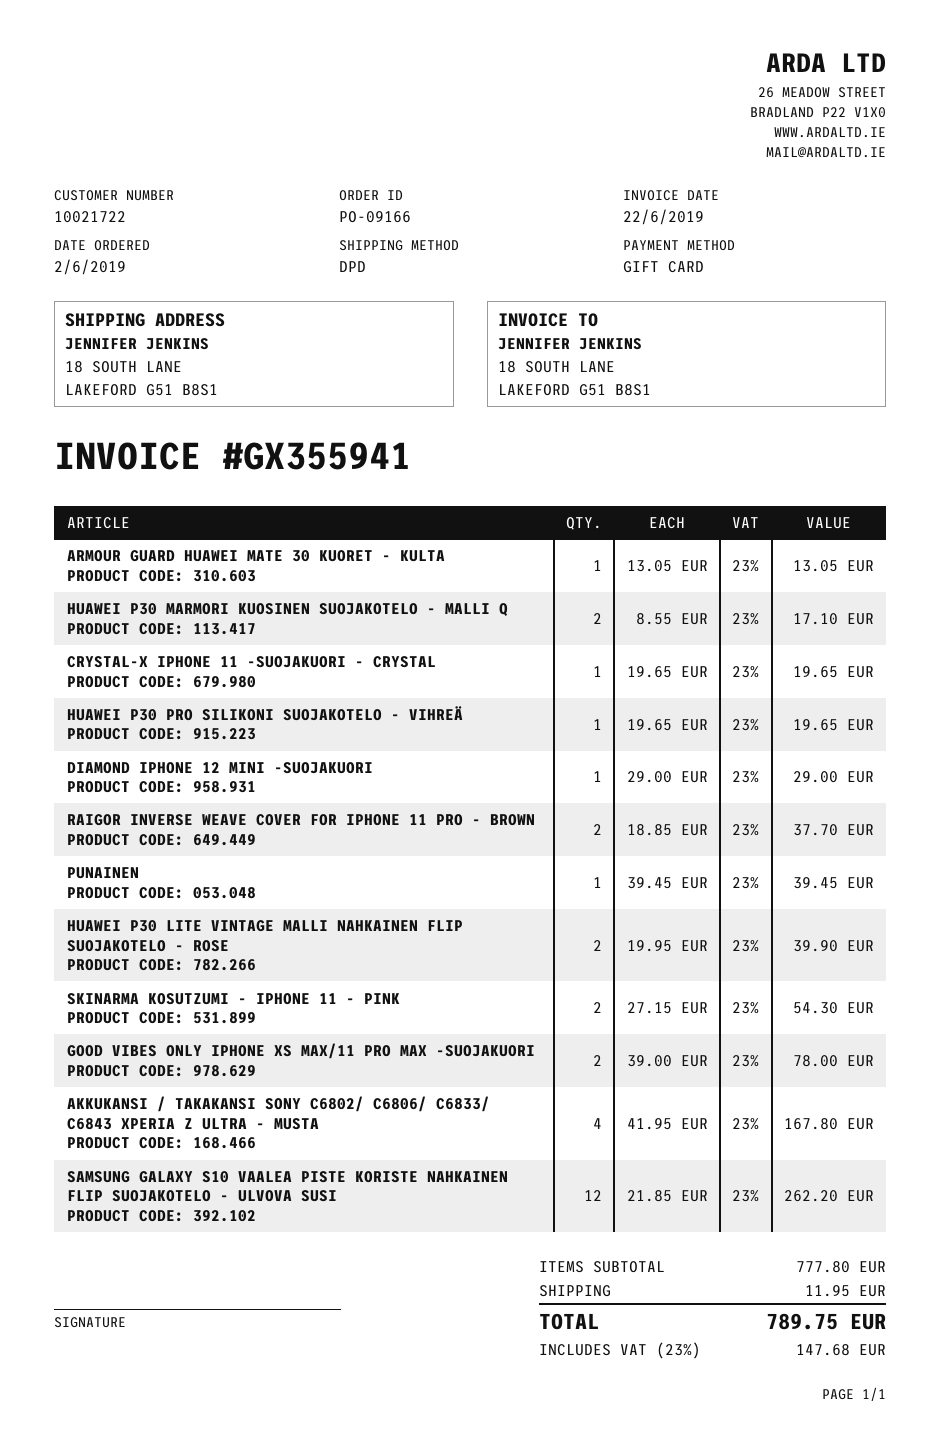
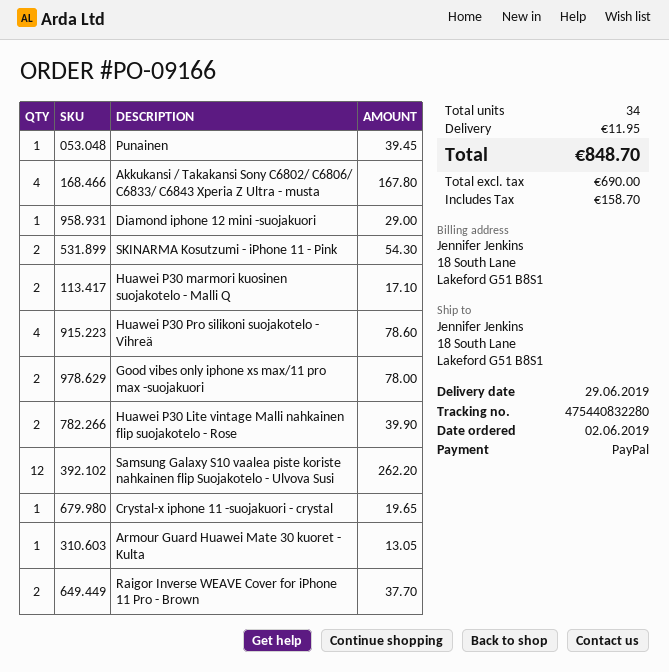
payment method: gift card -> PayPal
HUAWEI P30 PRO SILIKONI SUOJAKOTELO - VIHREÄ: 1 for 19.65 -> 4 for 78.60
tax: 147.68 -> 158.70
total: 789.75 -> 848.70

